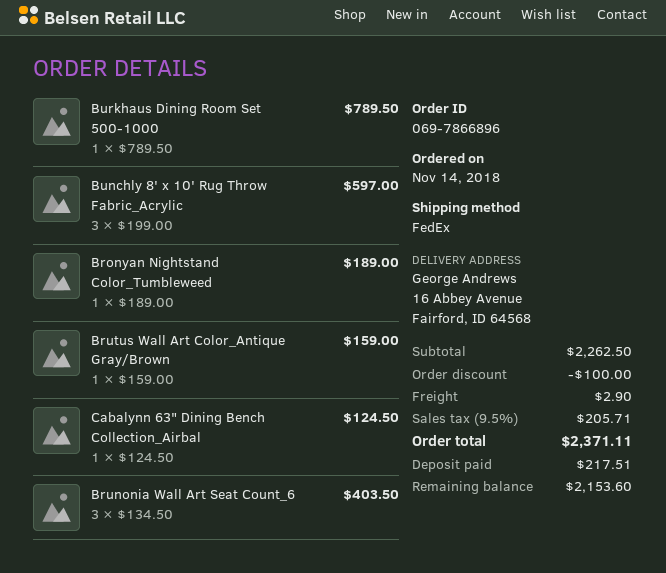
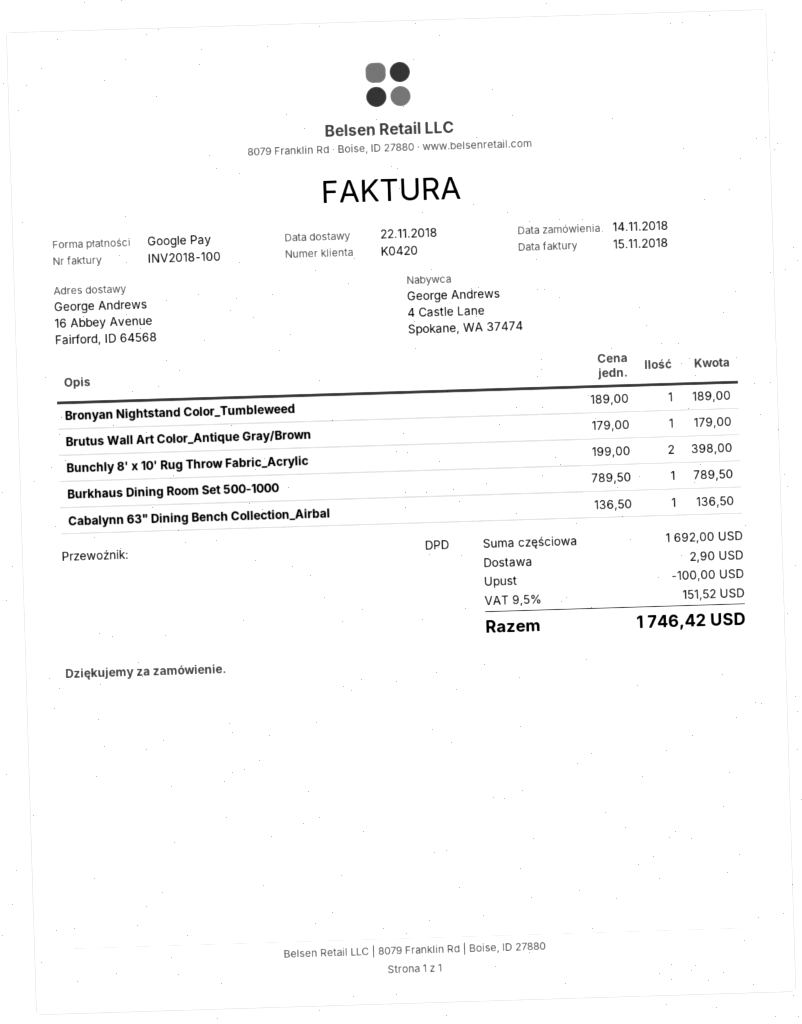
shipping method: FedEx -> DPD
Bunchly 8' x 10' Rug Throw Fabric_Acrylic: 3 x 199.00 = 597.00 -> 2 x 199.00 = 398.00
Brutus Wall Art Color_Antique Gray/Brown: 1 x 159.00 = 159.00 -> 1 x 179.00 = 179.00
Cabalynn 63" Dining Bench Collection_Airbal: 1 x 124.50 = 124.50 -> 1 x 136.50 = 136.50
Brunonia Wall Art Seat Count_6: 3 x 134.50 = 403.50 -> none
subtotal: 2262.50 -> 1692.00
tax: 9.5% = 205.71 -> 9.5% = 151.52
total: 2371.11 -> 1746.42

